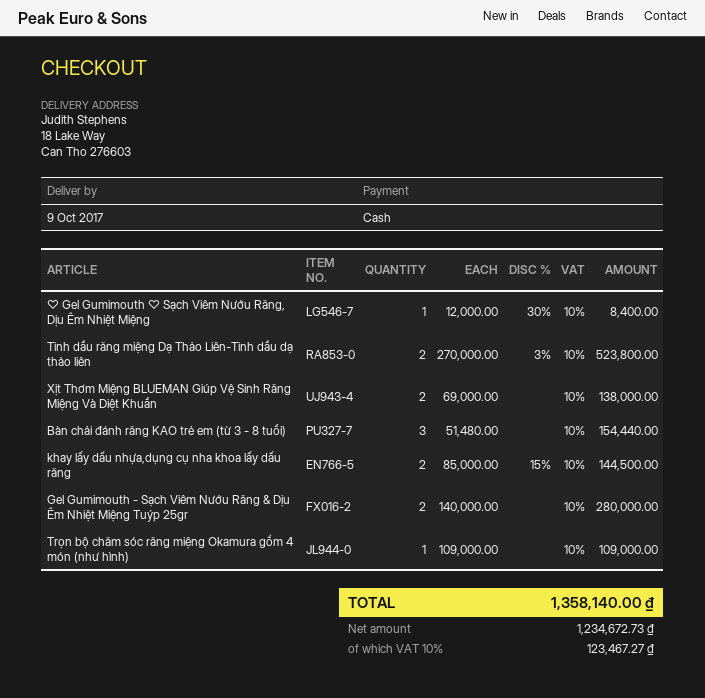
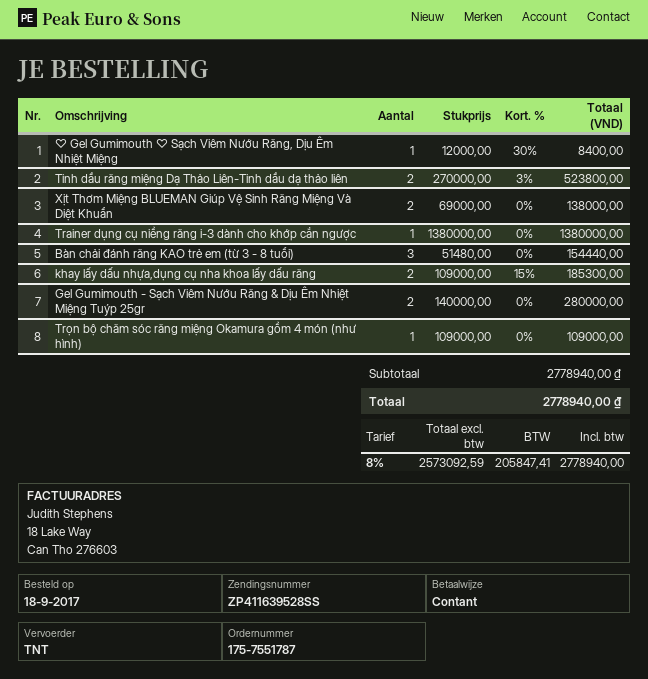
khay lấy dấu nhựa,dụng cụ nha khoa lấy dấu răng: 2 x 85000.00 - 15% = 144500.00 -> 2 x 109000.00 - 15% = 185300.00
Trainer dụng cụ niềng răng i-3 dành cho khớp cắn ngược: none -> 1 x 1380000.00 = 1380000.00
net: 1234672.73 -> 2573092.59
tax: 10% = 123467.27 -> 8% = 205847.41
total: 1358140.00 -> 2778940.00

